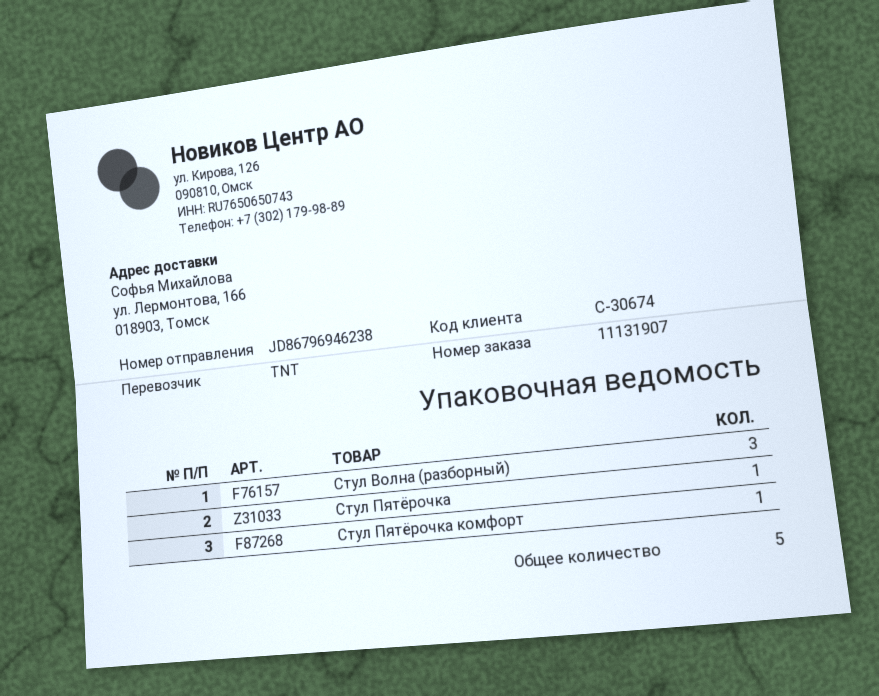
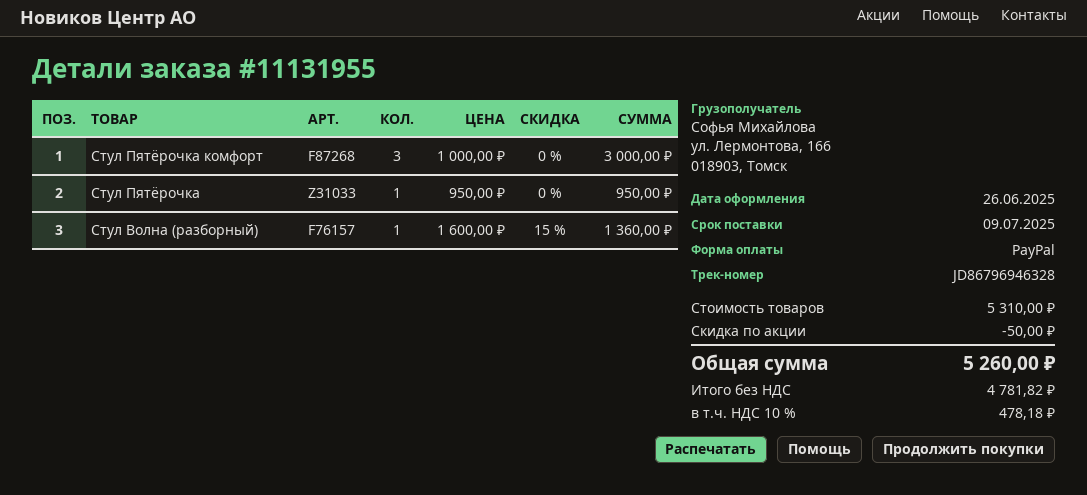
order number: 11131907 -> 11131955
tracking number: JD86796946238 -> JD86796946328
Стул Волна (разборный): 3 -> 1
Стул Пятёрочка комфорт: 1 -> 3

